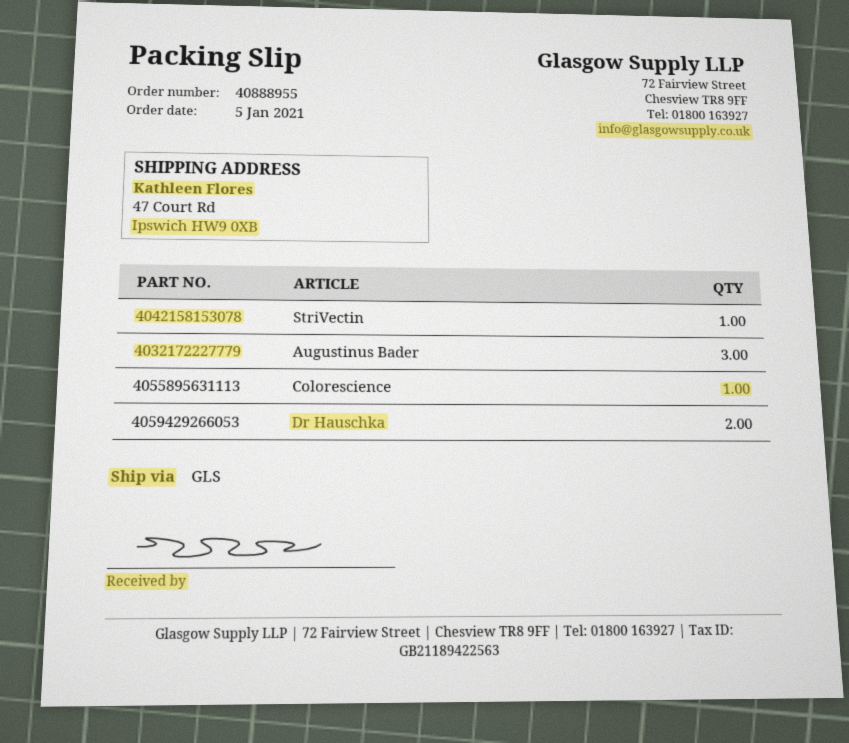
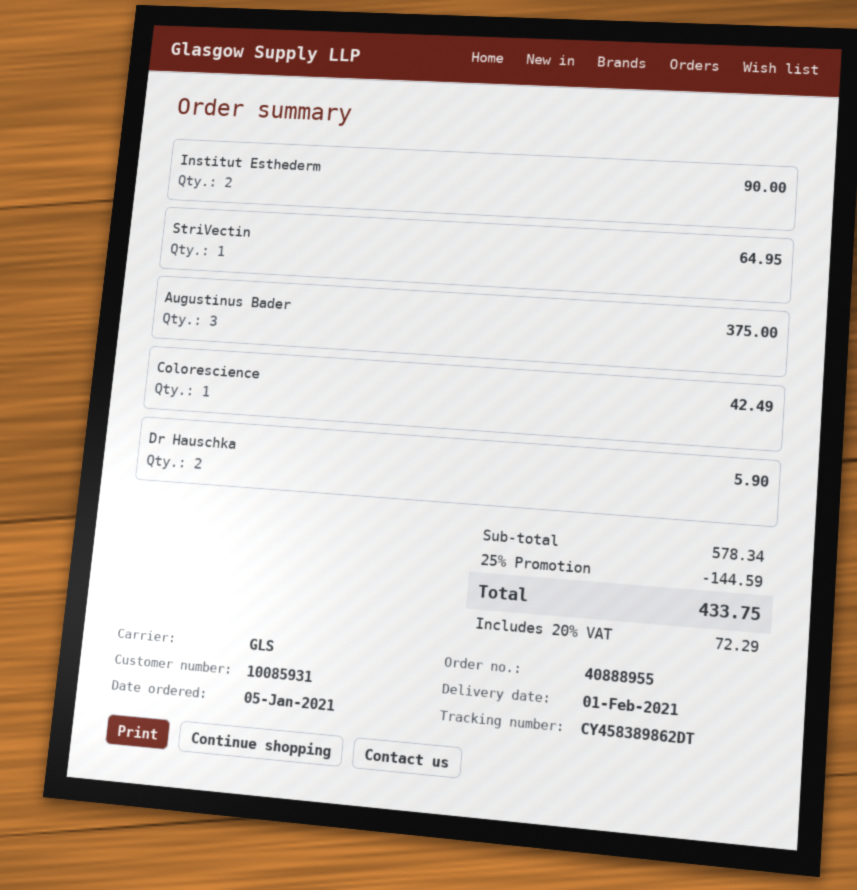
Institut Esthederm: none -> 2

